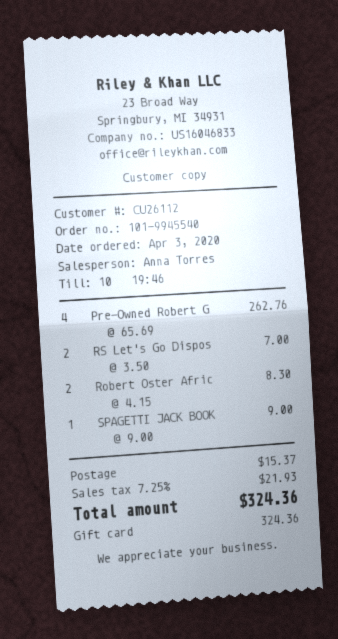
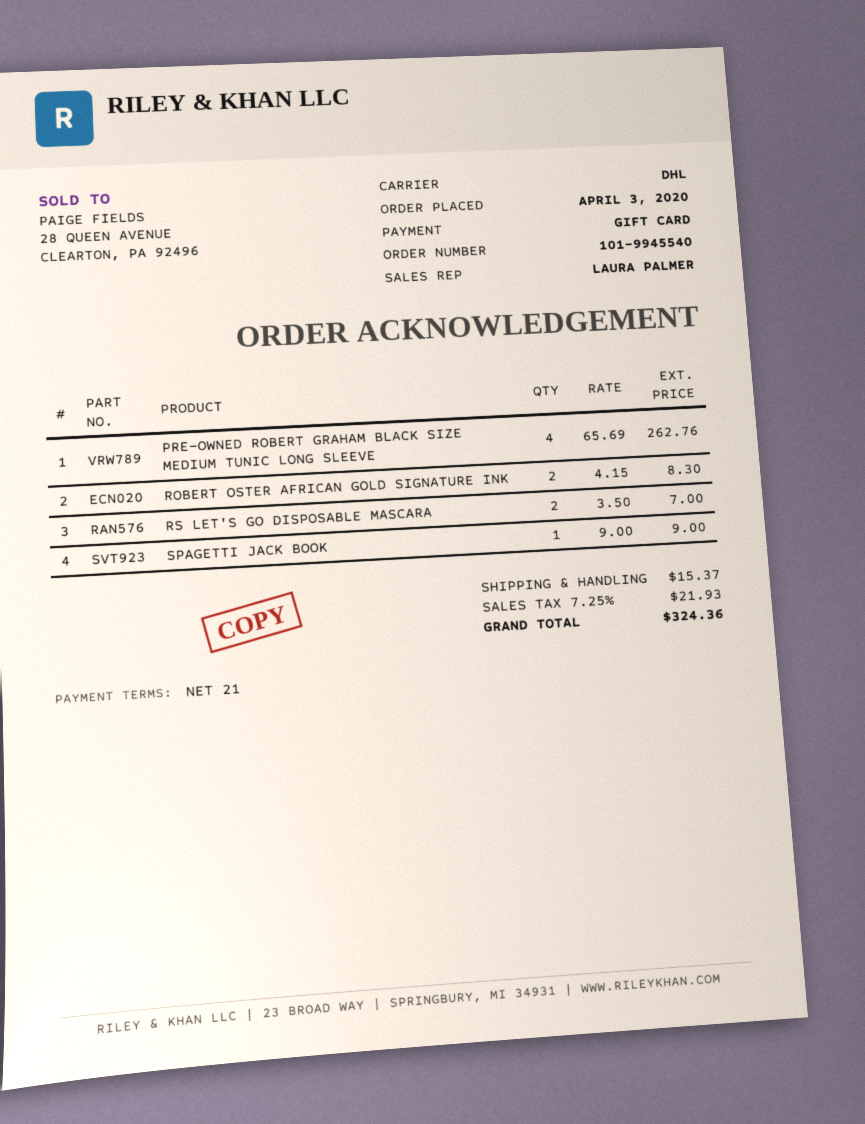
sales rep: Anna Torres -> LAURA PALMER

